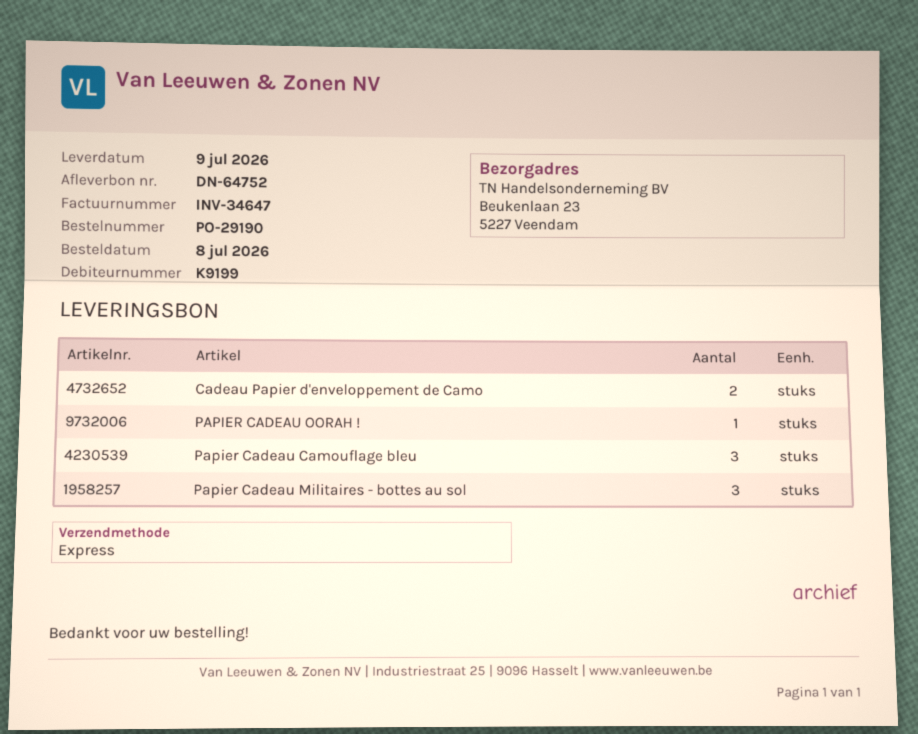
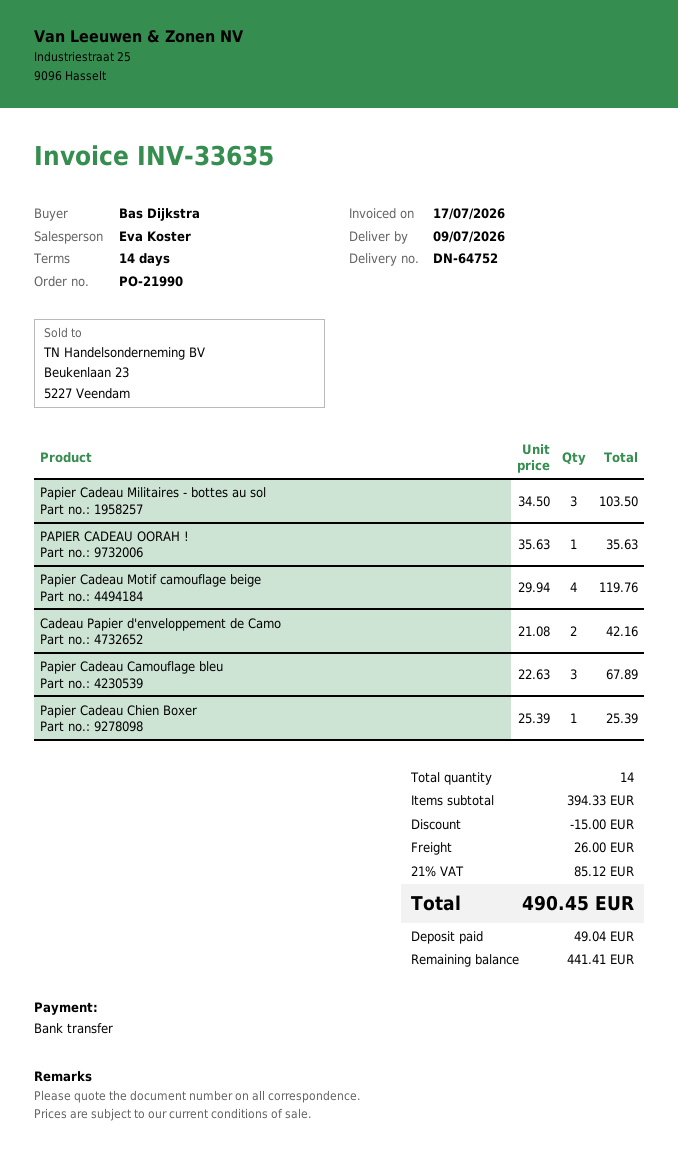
order number: PO-29190 -> PO-21990
invoice number: INV-34647 -> INV-33635
Papier Cadeau Motif camouflage beige: none -> 4
Papier Cadeau Chien Boxer: none -> 1

